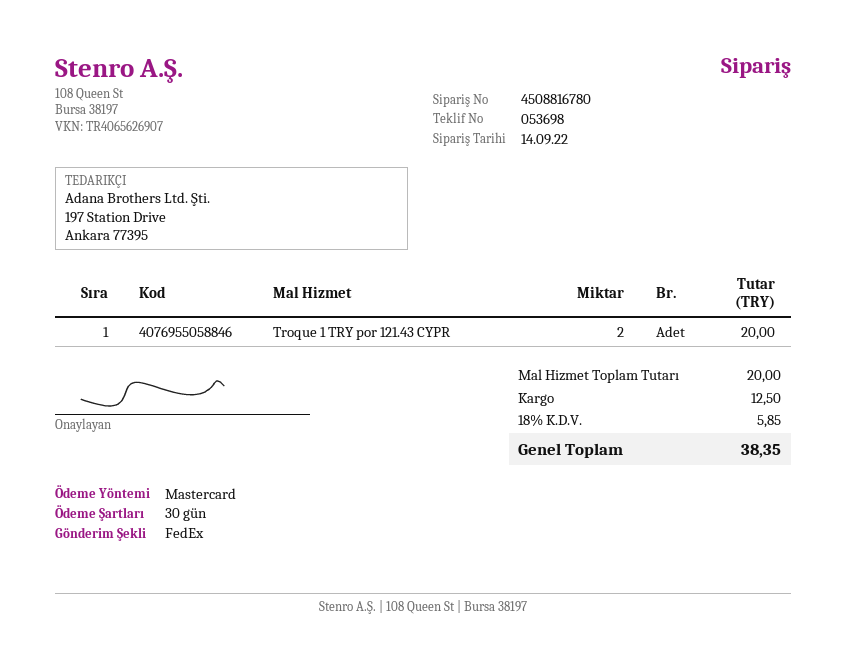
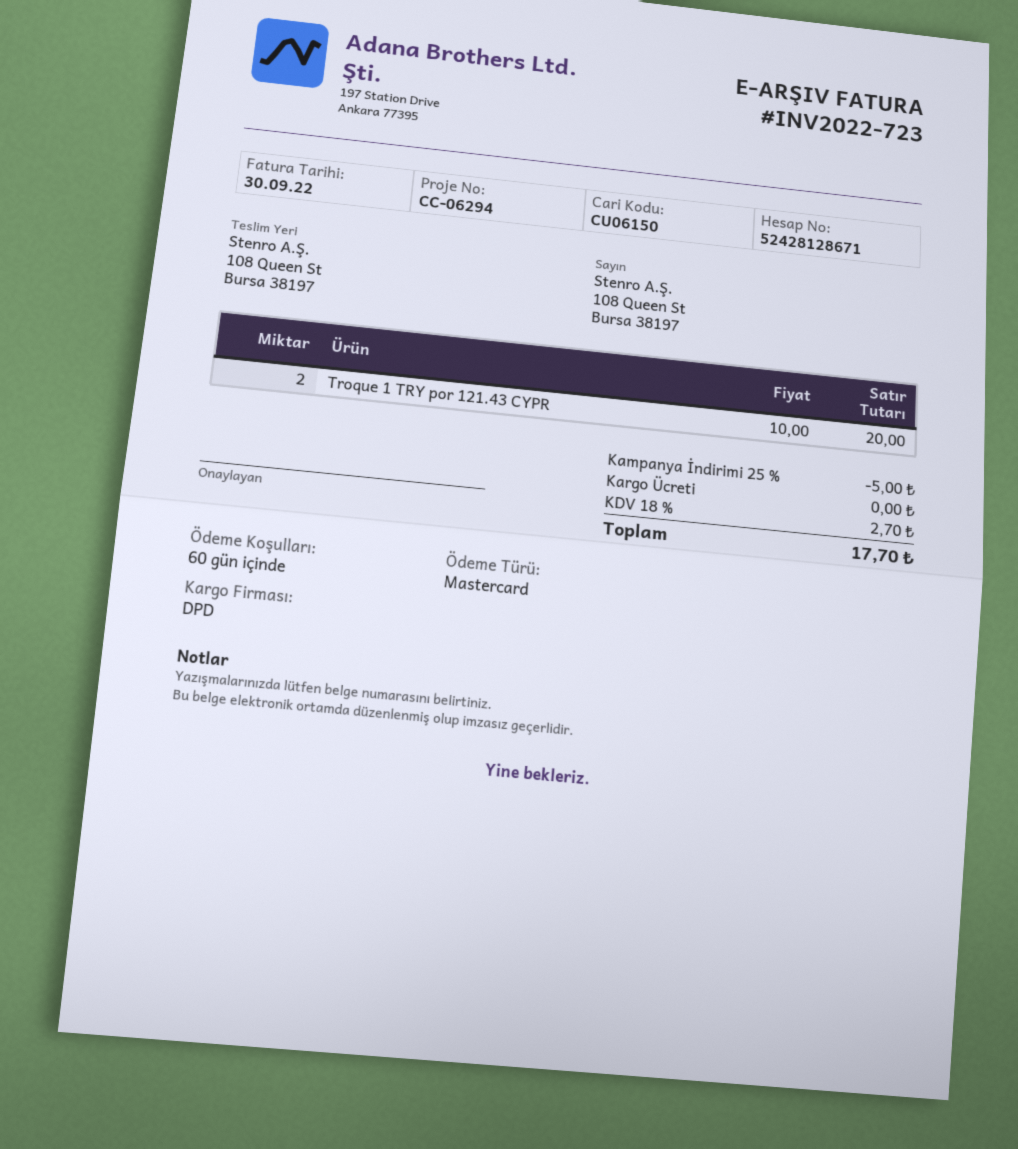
payment terms: 30 days -> 60 days
shipping method: FedEx -> DPD
discount: none -> 25% = 5.00
shipping: 12.50 -> 0.00
tax: 18% = 5.85 -> 18% = 2.70
total: 38.35 -> 17.70

